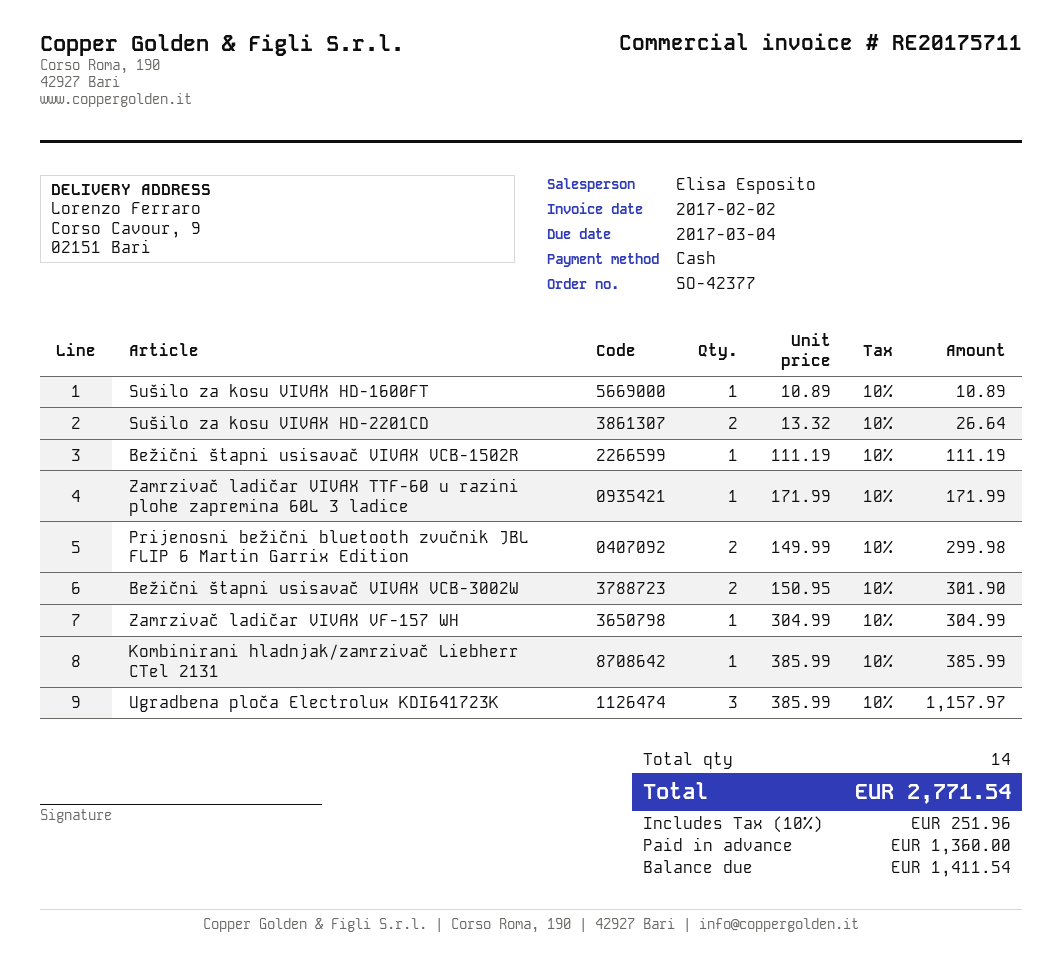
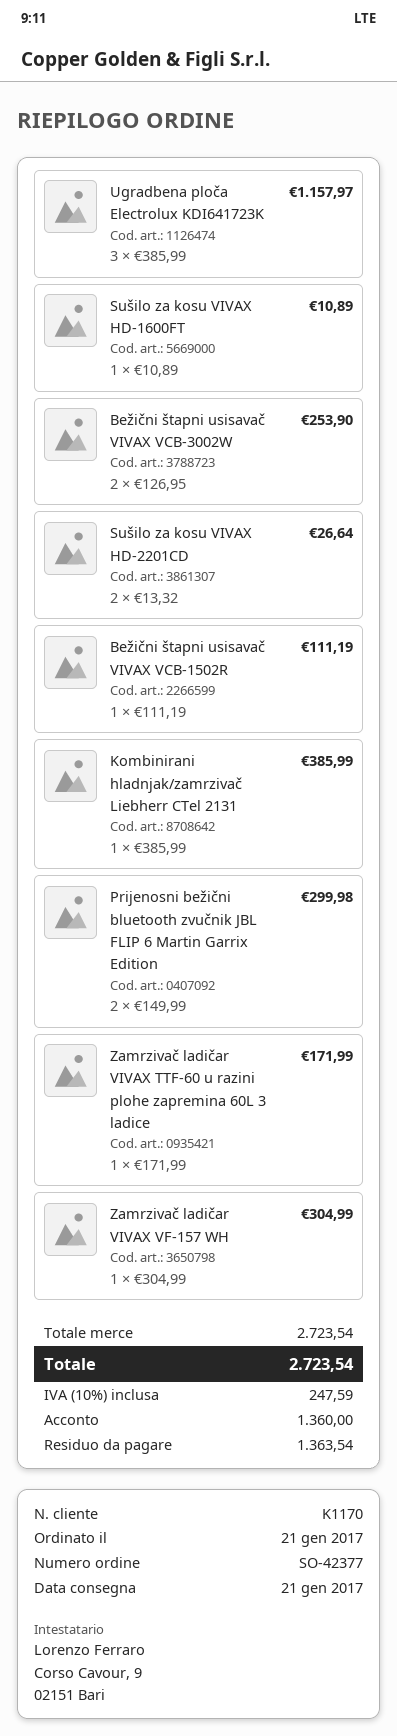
Bežični štapni usisavač VIVAX VCB-3002W: 2 x 150.95 = 301.90 -> 2 x 126.95 = 253.90
tax: 10% = 251.96 -> 10% = 247.59
total: 2771.54 -> 2723.54
balance: 1411.54 -> 1363.54

